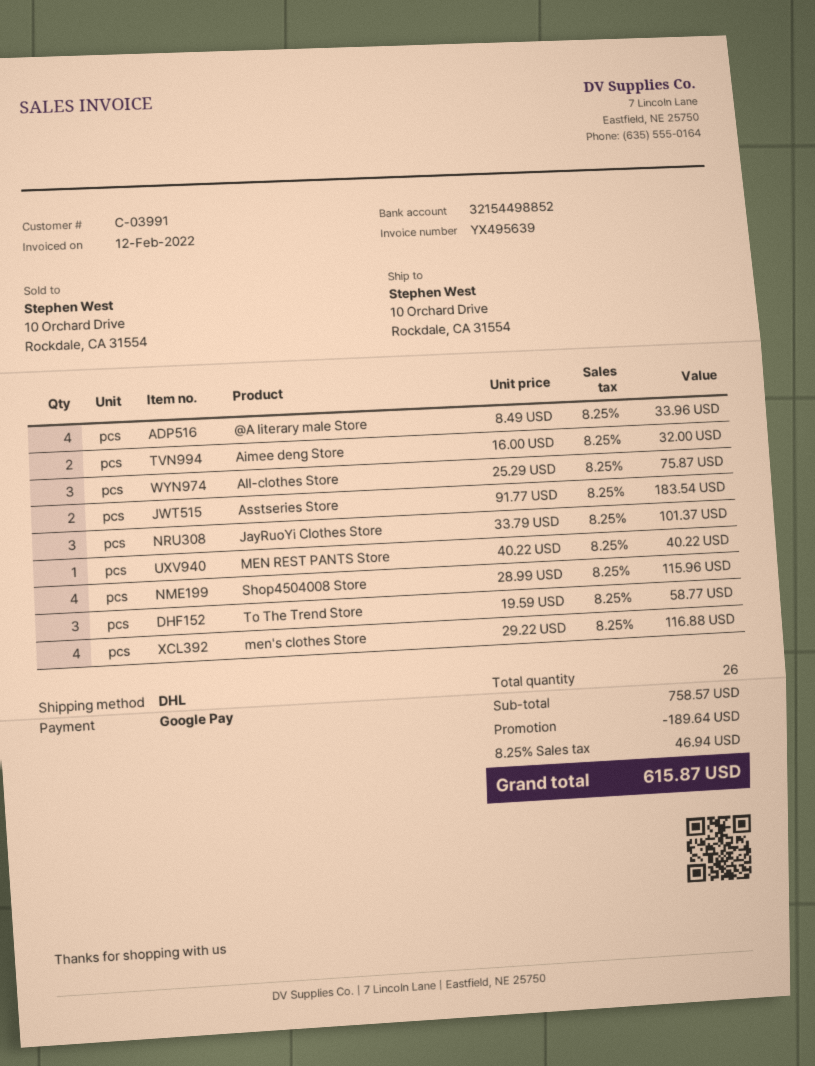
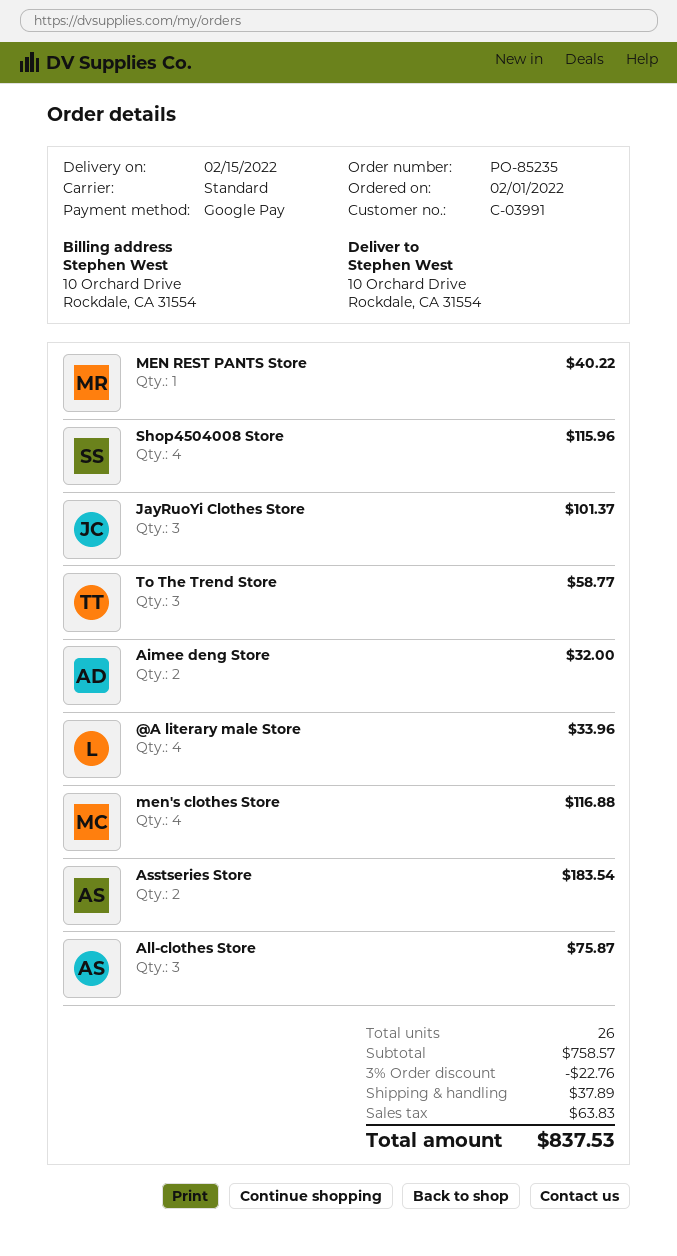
shipping method: DHL -> standard
discount: 189.64 -> 22.76
shipping: none -> 37.89
tax: 46.94 -> 63.83
total: 615.87 -> 837.53

